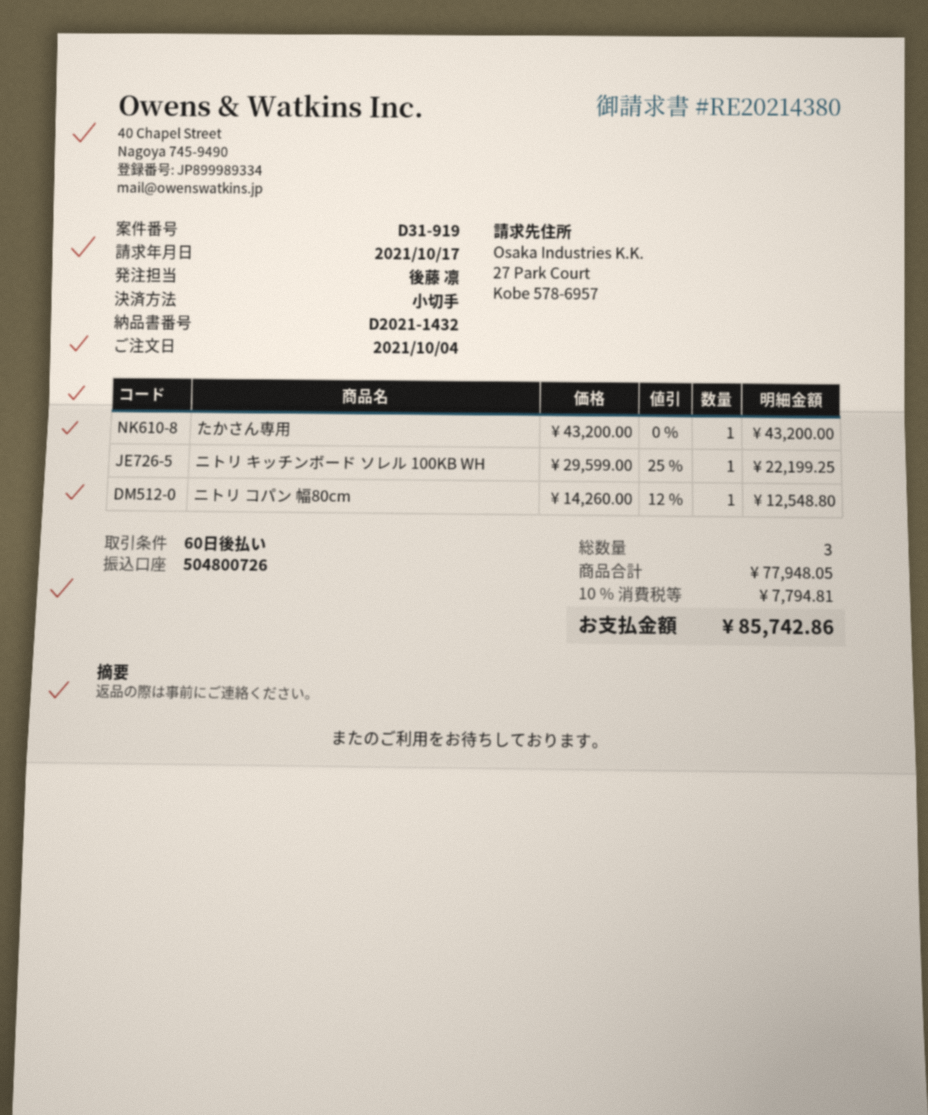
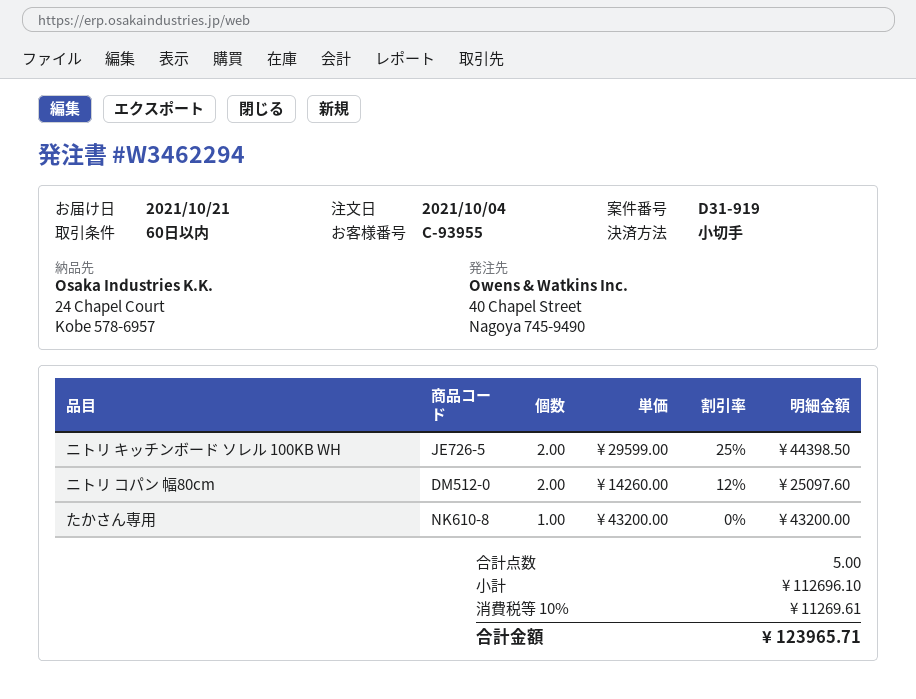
ニトリ キッチンボード ソレル 100KB WH: 1 x 29599.00 - 25% = 22199.25 -> 2 x 29599.00 - 25% = 44398.50
ニトリ コパン 幅80cm: 1 x 14260.00 - 12% = 12548.80 -> 2 x 14260.00 - 12% = 25097.60
total quantity: 3 -> 5
subtotal: 77948.05 -> 112696.10
tax: 10% = 7794.81 -> 10% = 11269.61
total: 85742.86 -> 123965.71

